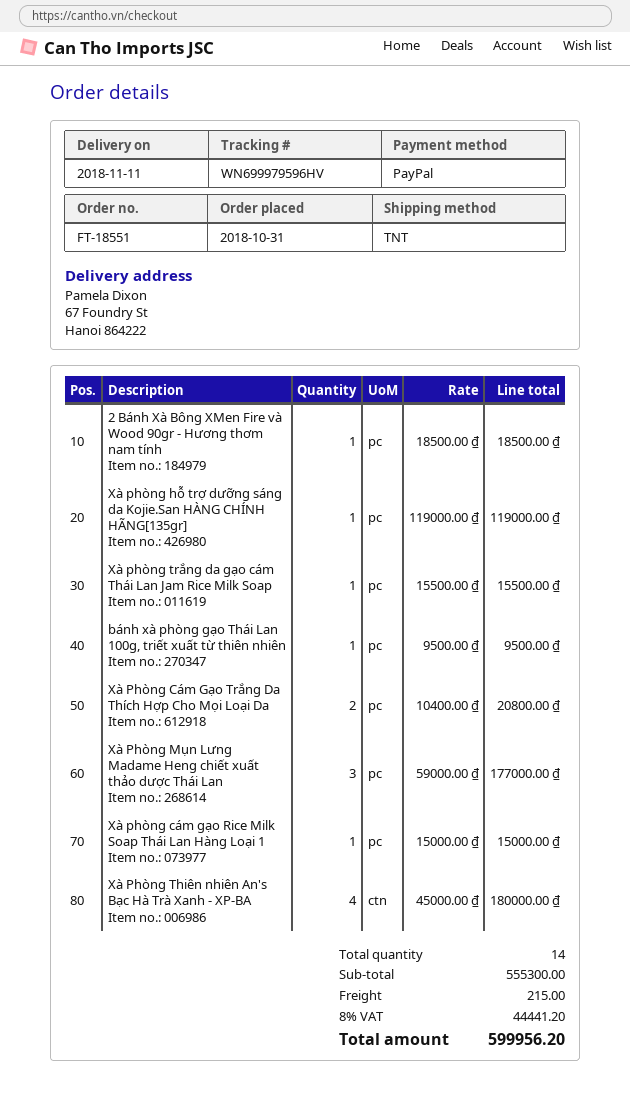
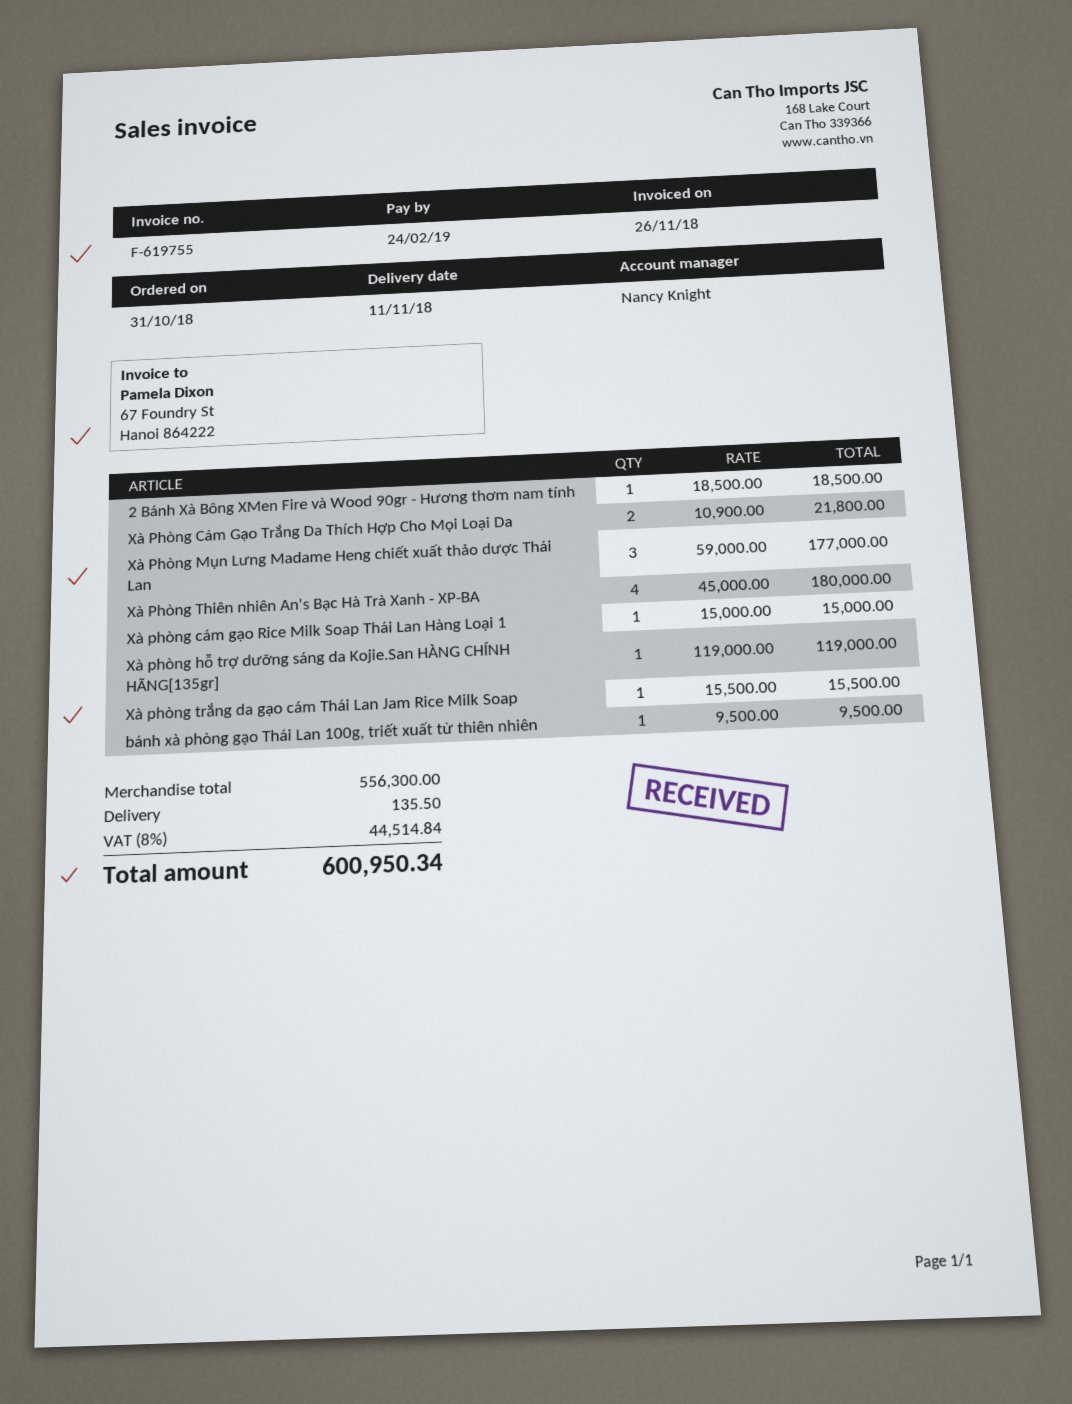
Xà Phòng Cám Gạo Trắng Da Thích Hợp Cho Mọi Loại Da: 2 x 10400.00 = 20800.00 -> 2 x 10900.00 = 21800.00
subtotal: 555300.00 -> 556300.00
shipping: 215.00 -> 135.50
tax: 8% = 44441.20 -> 8% = 44514.84
total: 599956.20 -> 600950.34

